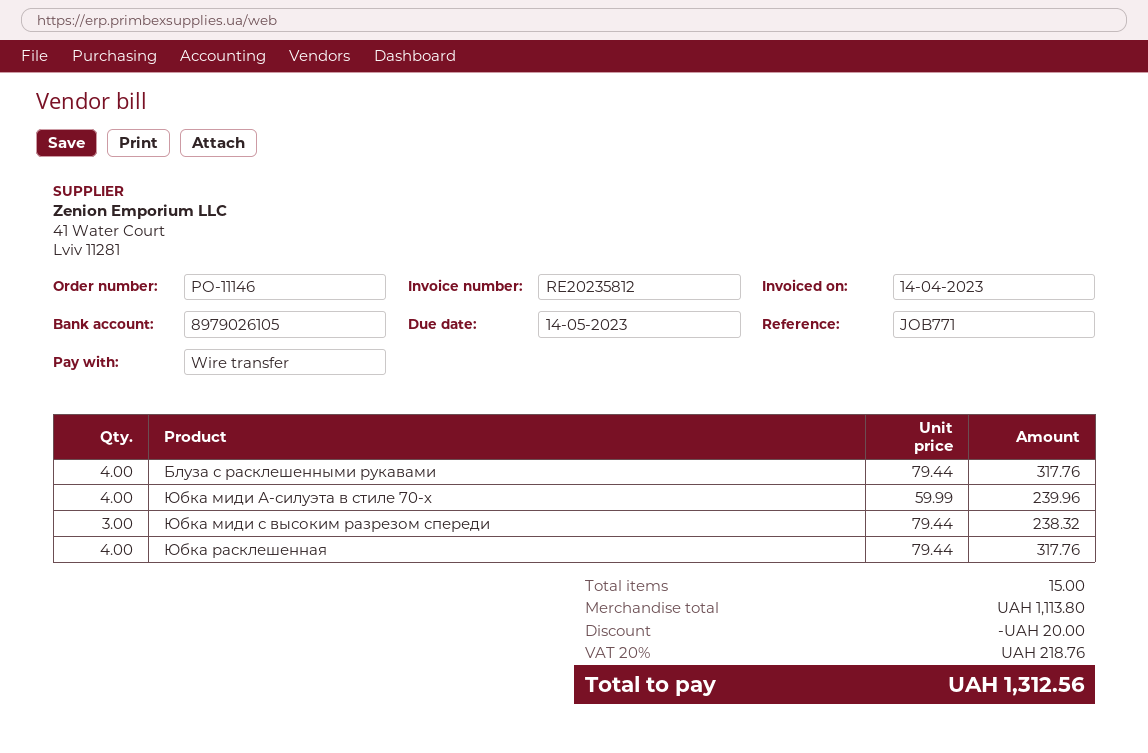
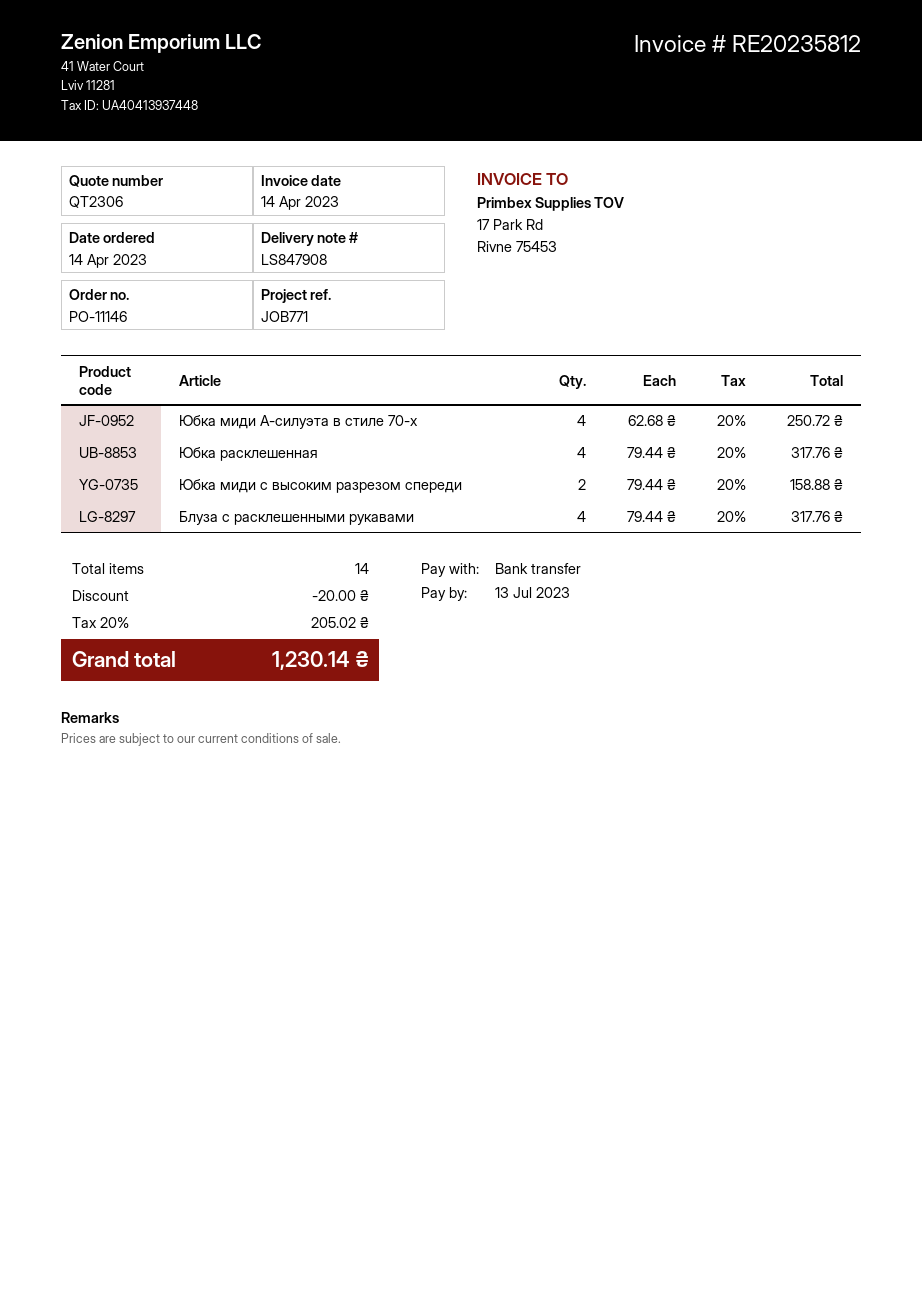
due date: 2023-05-14 -> 2023-07-13
Юбка миди А-силуэта в стиле 70-х: 4 x 59.99 = 239.96 -> 4 x 62.68 = 250.72
Юбка миди с высоким разрезом спереди: 3 x 79.44 = 238.32 -> 2 x 79.44 = 158.88
total quantity: 15 -> 14
tax: 20% = 218.76 -> 20% = 205.02
total: 1312.56 -> 1230.14

